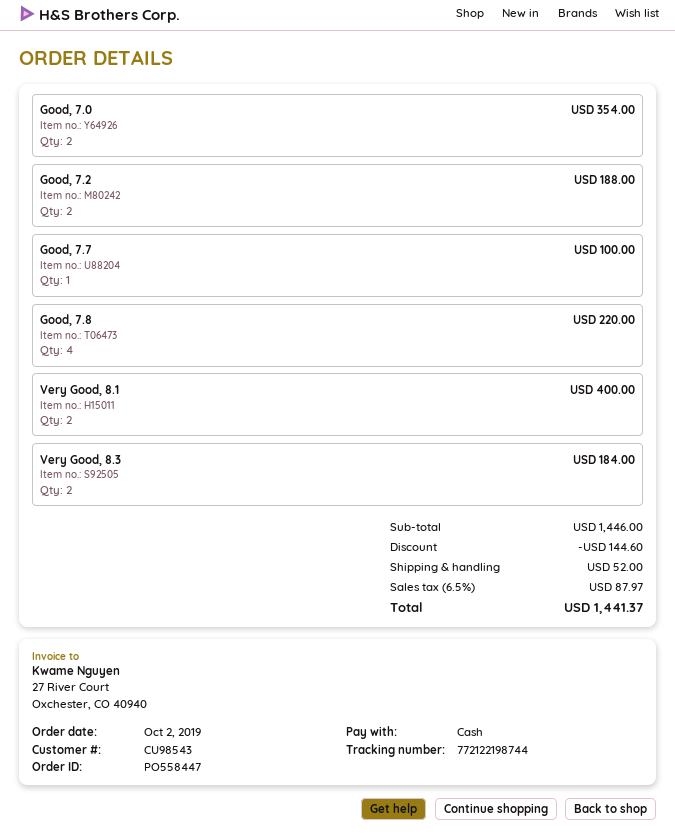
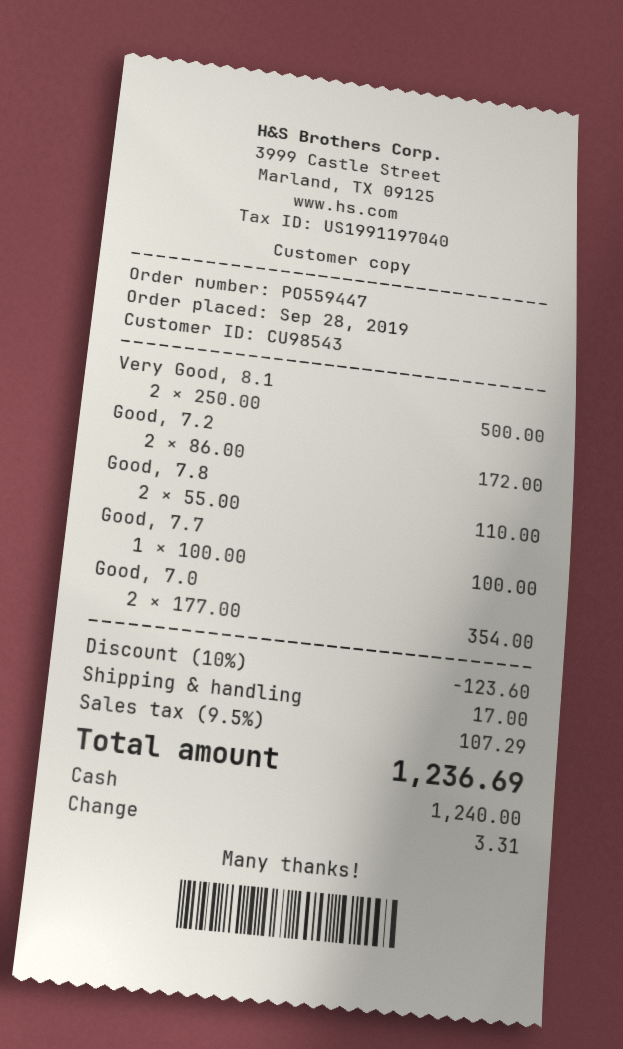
order number: PO558447 -> PO559447
order date: 2019-10-02 -> 2019-09-28
Good, 7.2: 2 for 188.00 -> 2 for 172.00
Good, 7.8: 4 for 220.00 -> 2 for 110.00
Very Good, 8.1: 2 for 400.00 -> 2 for 500.00
Very Good, 8.3: 2 for 184.00 -> none
discount: 144.60 -> 123.60
shipping: 52.00 -> 17.00
tax: 6.5% = 87.97 -> 9.5% = 107.29
total: 1441.37 -> 1236.69

